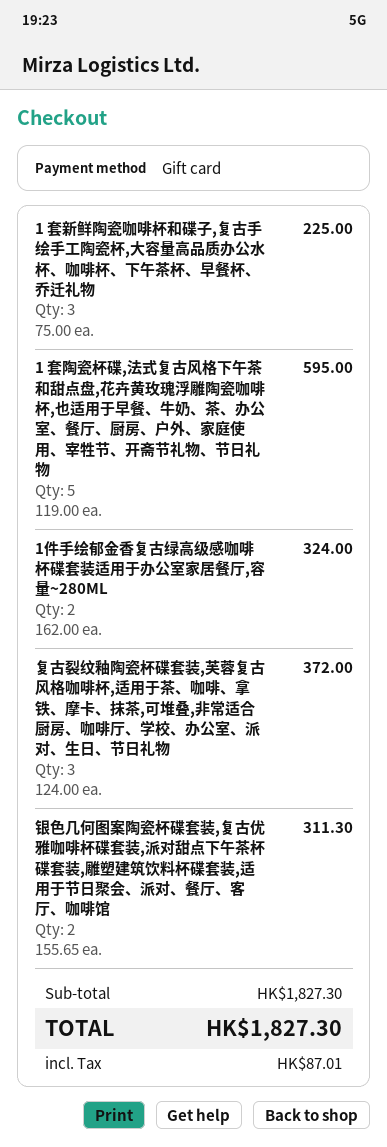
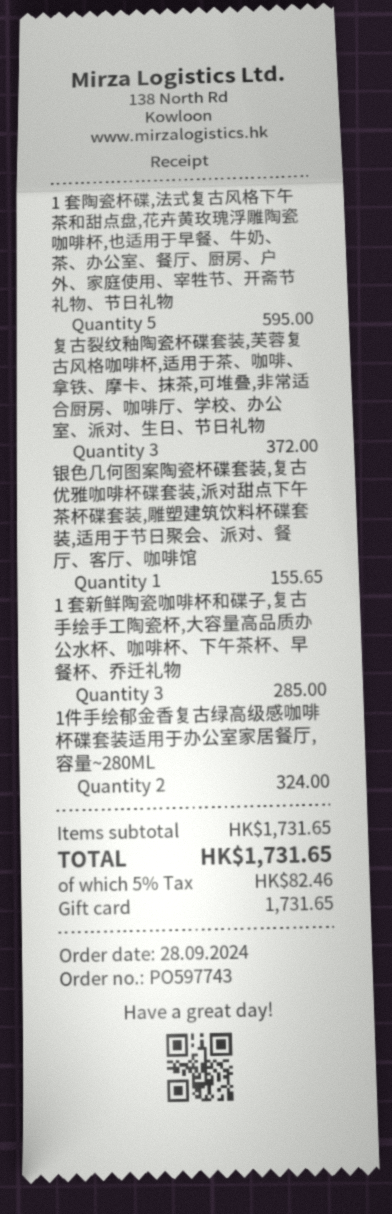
1 套新鲜陶瓷咖啡杯和碟子,复古手绘手工陶瓷杯,大容量高品质办公水杯、咖啡杯、下午茶杯、早餐杯、乔迁礼物: 3 for 225.00 -> 3 for 285.00
银色几何图案陶瓷杯碟套装,复古优雅咖啡杯碟套装,派对甜点下午茶杯碟套装,雕塑建筑饮料杯碟套装,适用于节日聚会、派对、餐厅、客厅、咖啡馆: 2 for 311.30 -> 1 for 155.65
subtotal: 1827.30 -> 1731.65
tax: 87.01 -> 82.46
total: 1827.30 -> 1731.65

